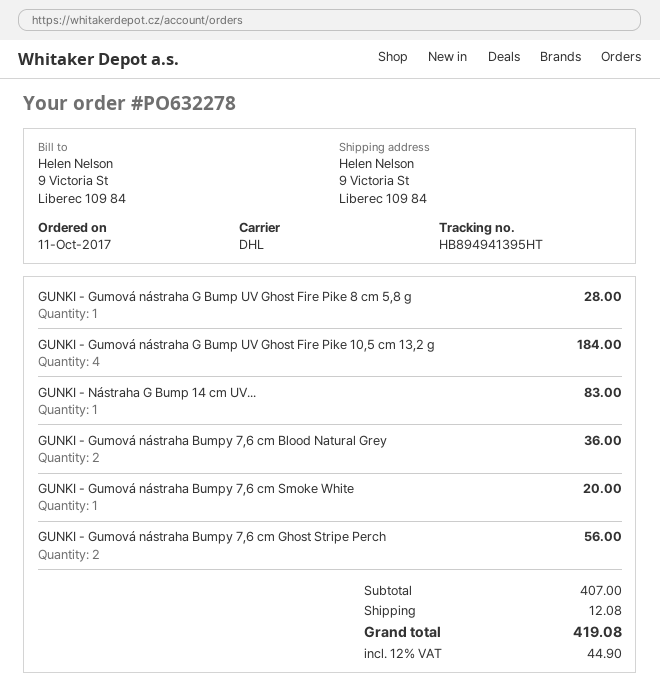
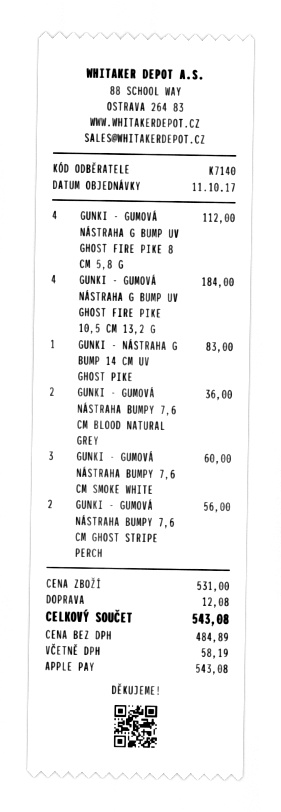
GUNKI - Gumová nástraha G Bump UV Ghost Fire Pike 8 cm 5,8 g: 1 for 28.00 -> 4 for 112.00
GUNKI - Gumová nástraha Bumpy 7,6 cm Smoke White: 1 for 20.00 -> 3 for 60.00
subtotal: 407.00 -> 531.00
tax: 44.90 -> 58.19
total: 419.08 -> 543.08

